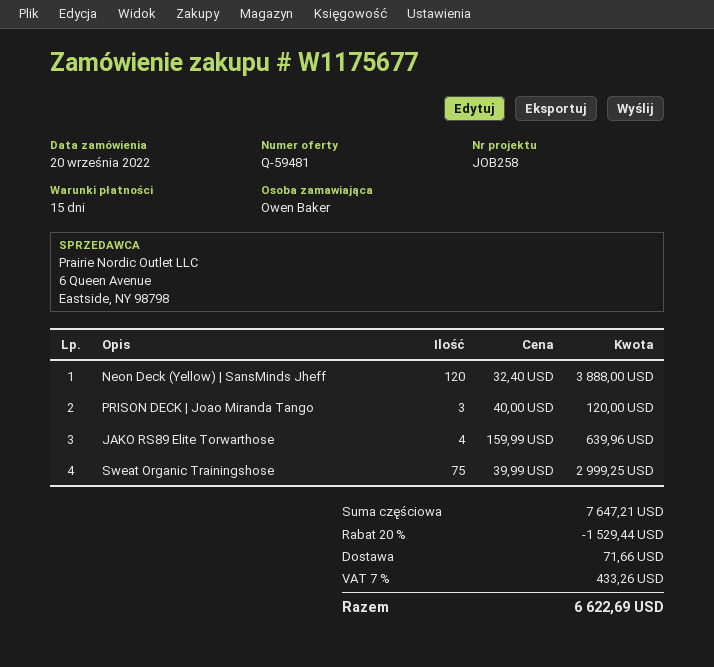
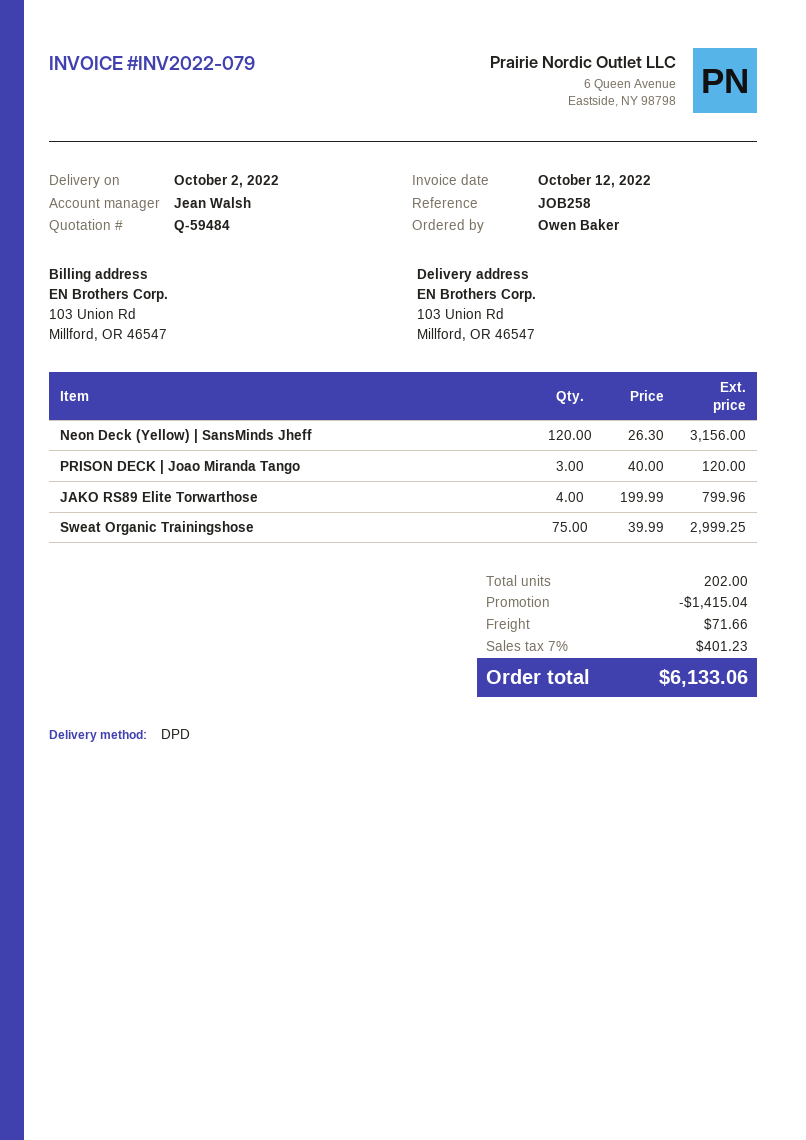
quote number: Q-59481 -> Q-59484
Neon Deck (Yellow) | SansMinds Jheff: 120 x 32.40 = 3888.00 -> 120 x 26.30 = 3156.00
JAKO RS89 Elite Torwarthose: 4 x 159.99 = 639.96 -> 4 x 199.99 = 799.96
discount: 1529.44 -> 1415.04
tax: 7% = 433.26 -> 7% = 401.23
total: 6622.69 -> 6133.06

